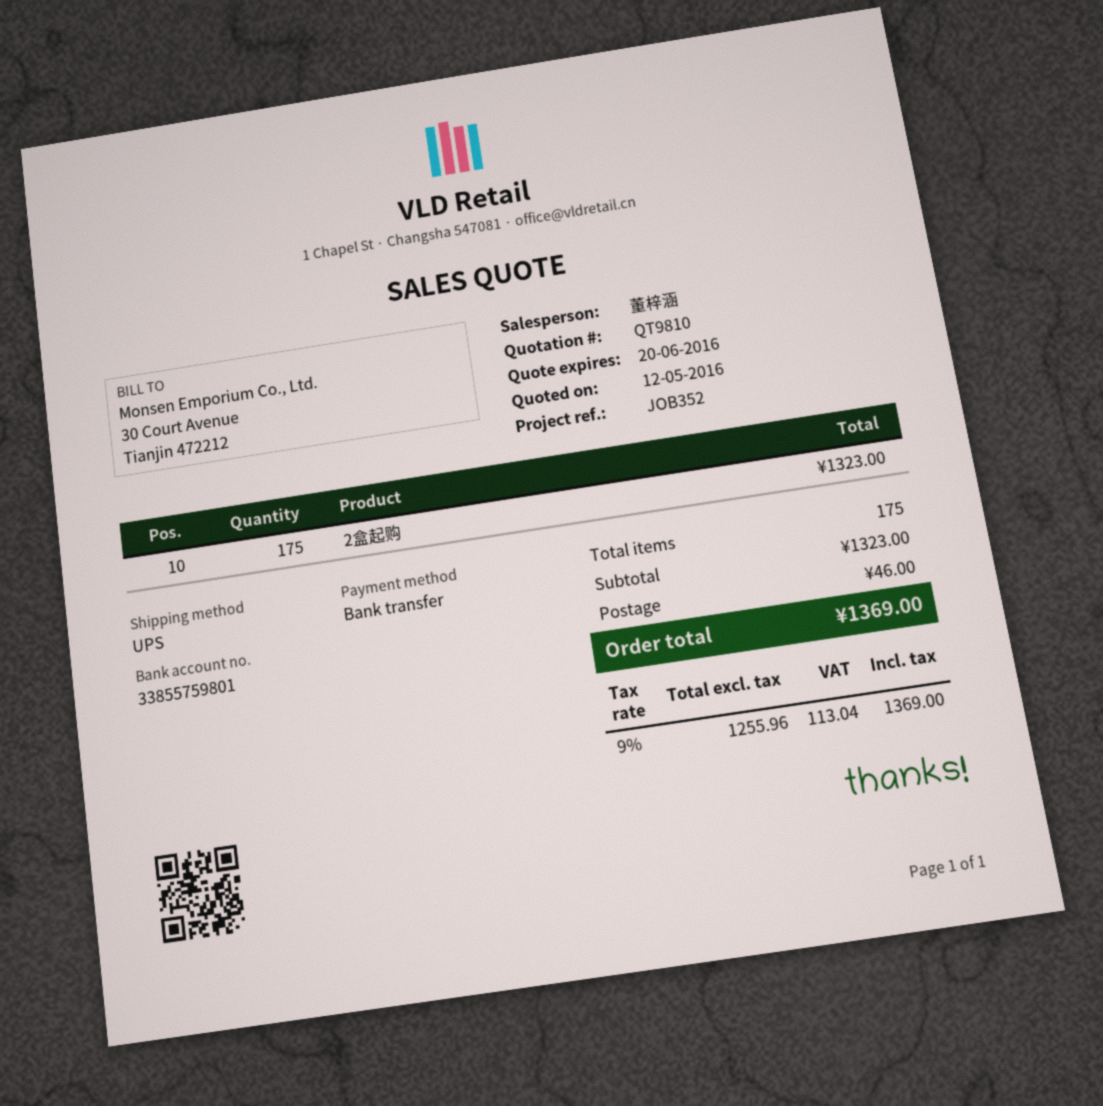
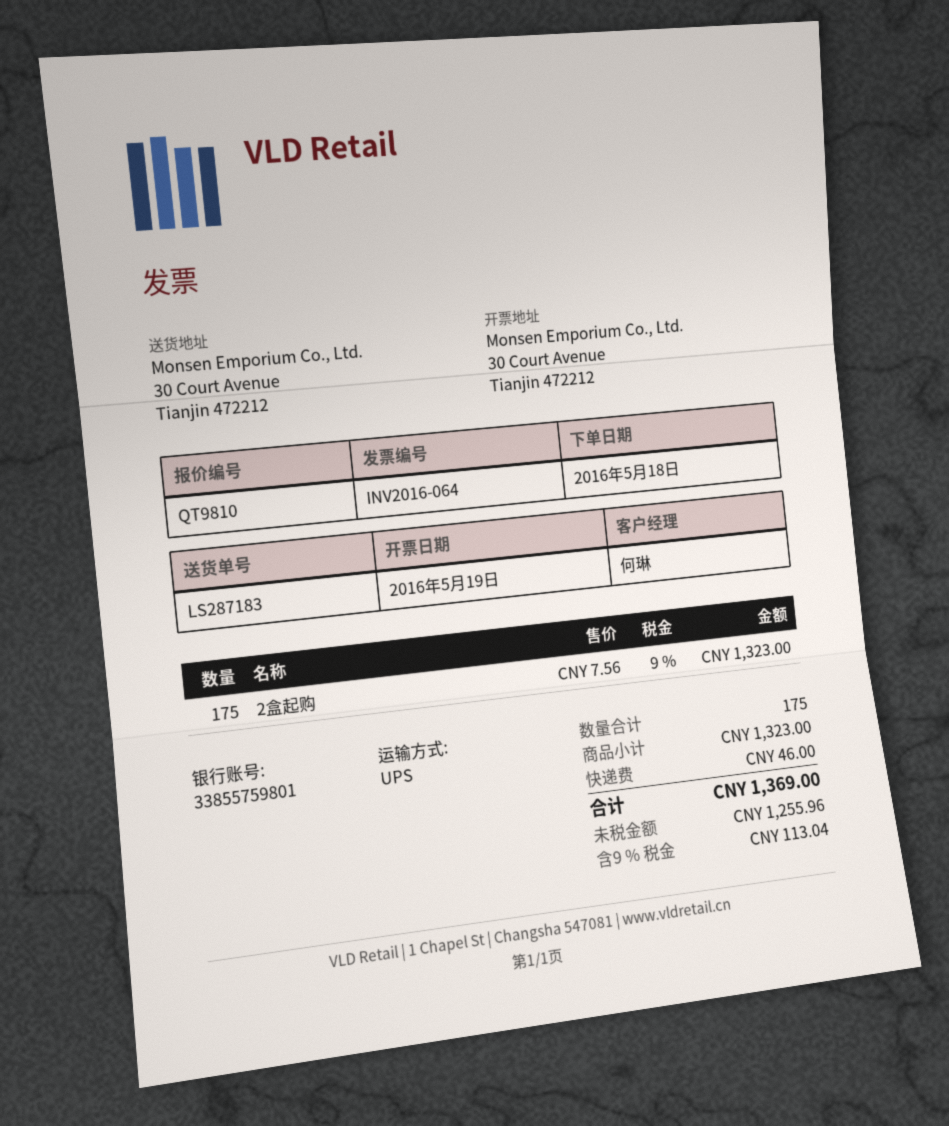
sales rep: 董梓涵 -> 何琳

